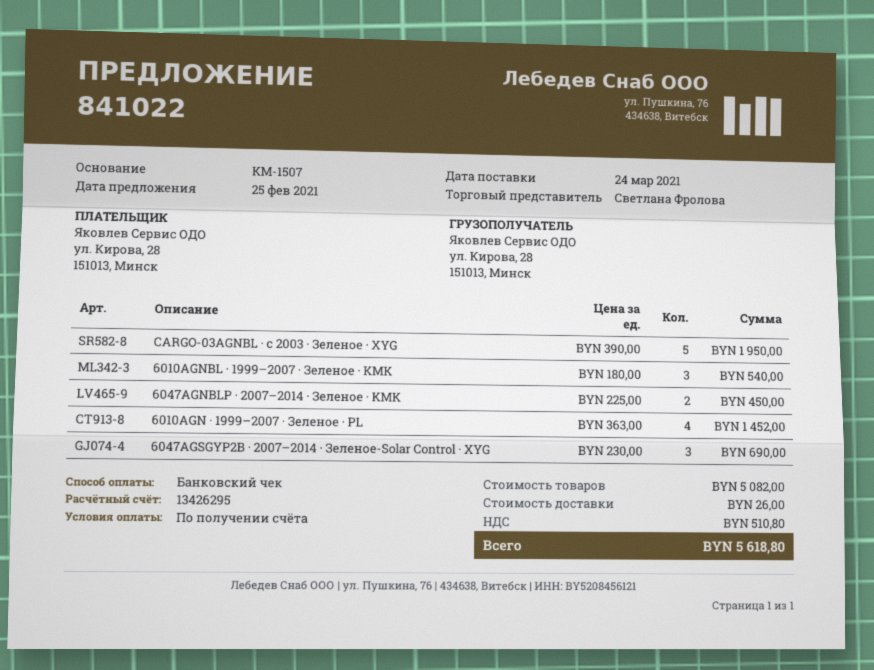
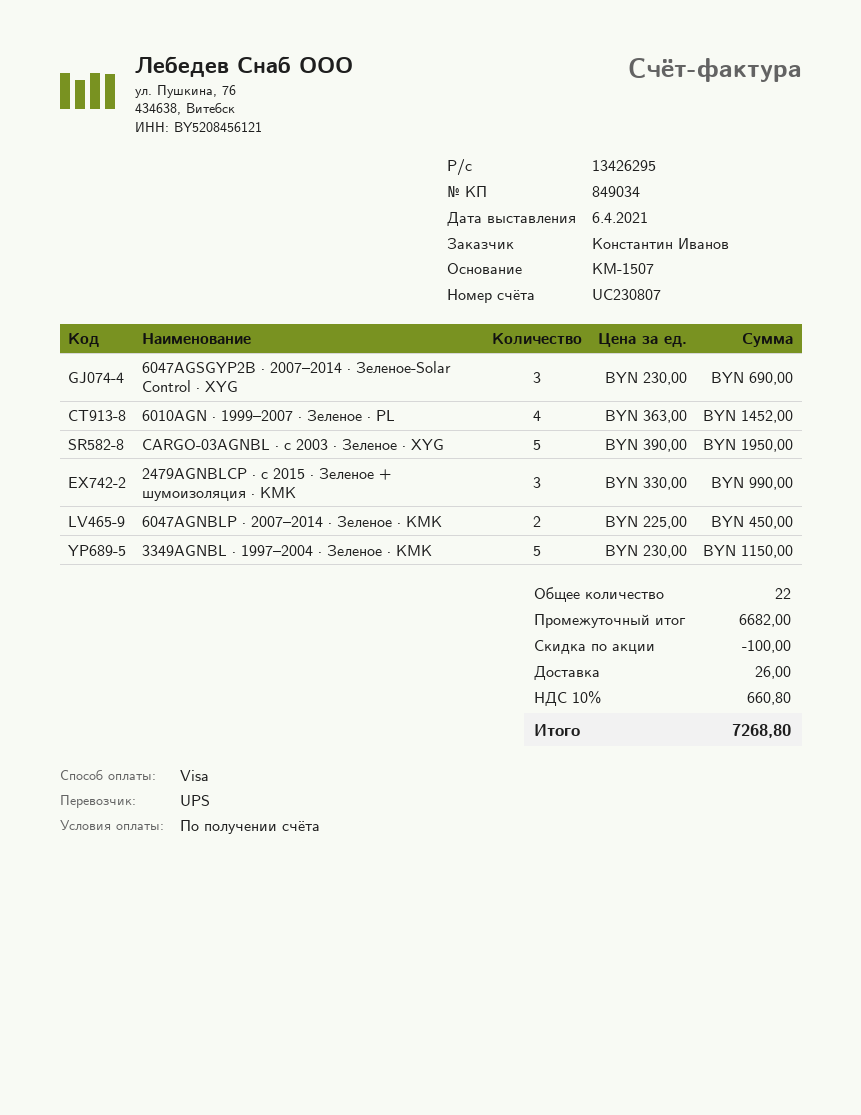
quote number: 841022 -> 849034
payment method: cheque -> Visa
6010AGNBL · 1999–2007 · Зеленое · KMK: 3 x 180.00 = 540.00 -> none
2479AGNBLCP · с 2015 · Зеленое + шумоизоляция · KMK: none -> 3 x 330.00 = 990.00
3349AGNBL · 1997–2004 · Зеленое · KMK: none -> 5 x 230.00 = 1150.00
subtotal: 5082.00 -> 6682.00
discount: none -> 100.00
tax: 510.80 -> 660.80
total: 5618.80 -> 7268.80

